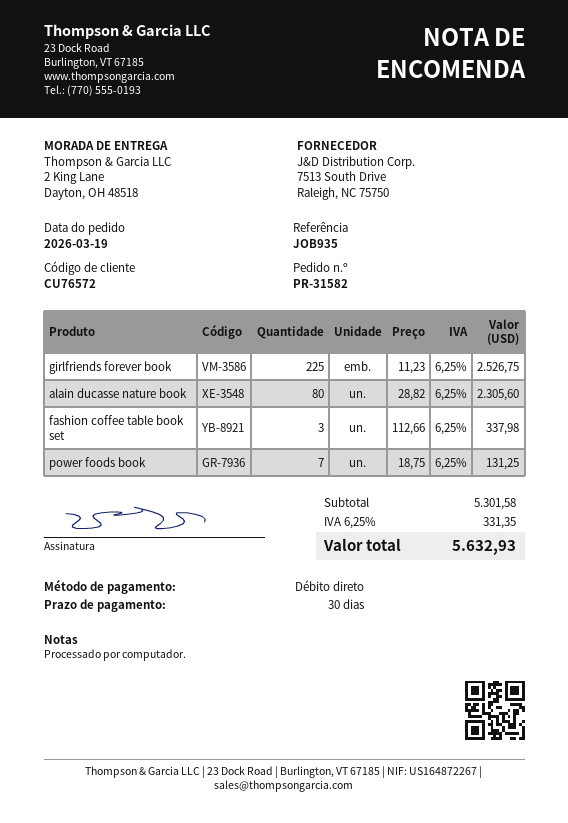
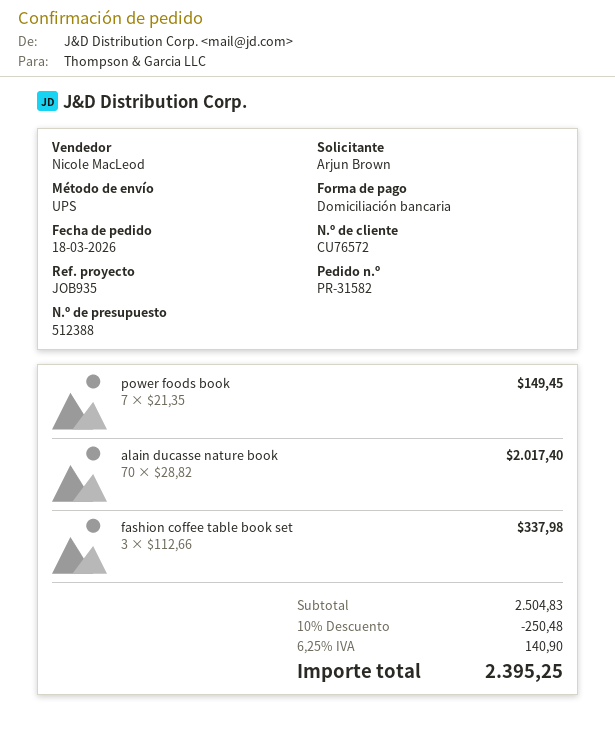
order date: 2026-03-19 -> 2026-03-18
girlfriends forever book: 225 x 11.23 = 2526.75 -> none
alain ducasse nature book: 80 x 28.82 = 2305.60 -> 70 x 28.82 = 2017.40
power foods book: 7 x 18.75 = 131.25 -> 7 x 21.35 = 149.45
subtotal: 5301.58 -> 2504.83
discount: none -> 10% = 250.48
tax: 6.25% = 331.35 -> 6.25% = 140.90
total: 5632.93 -> 2395.25

